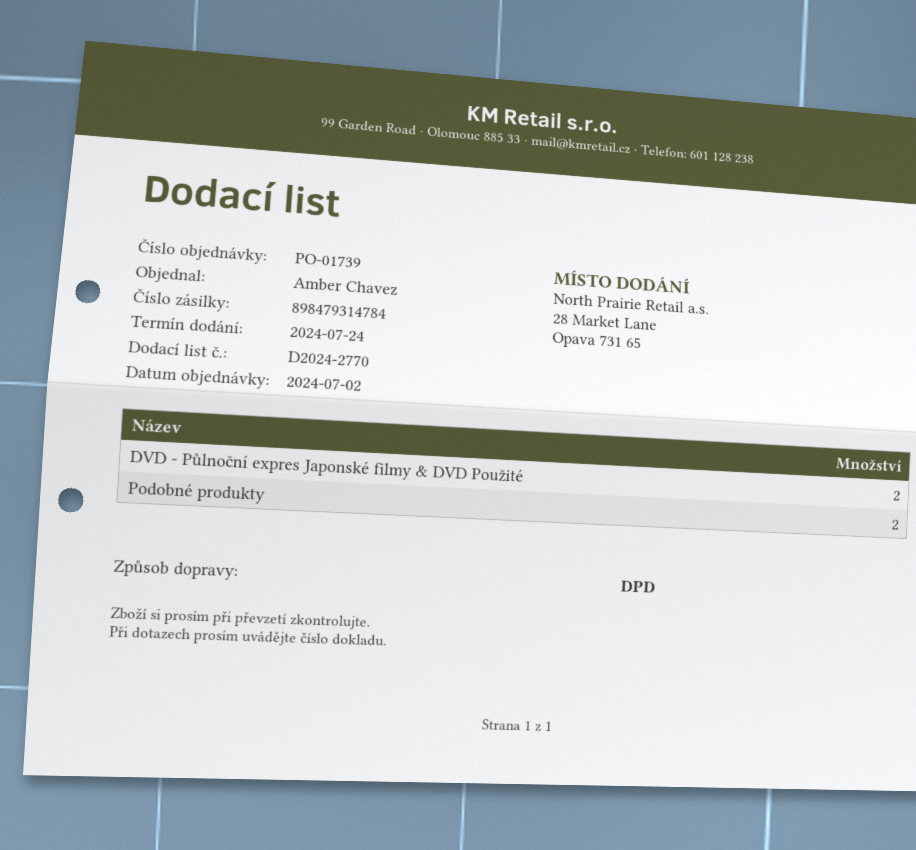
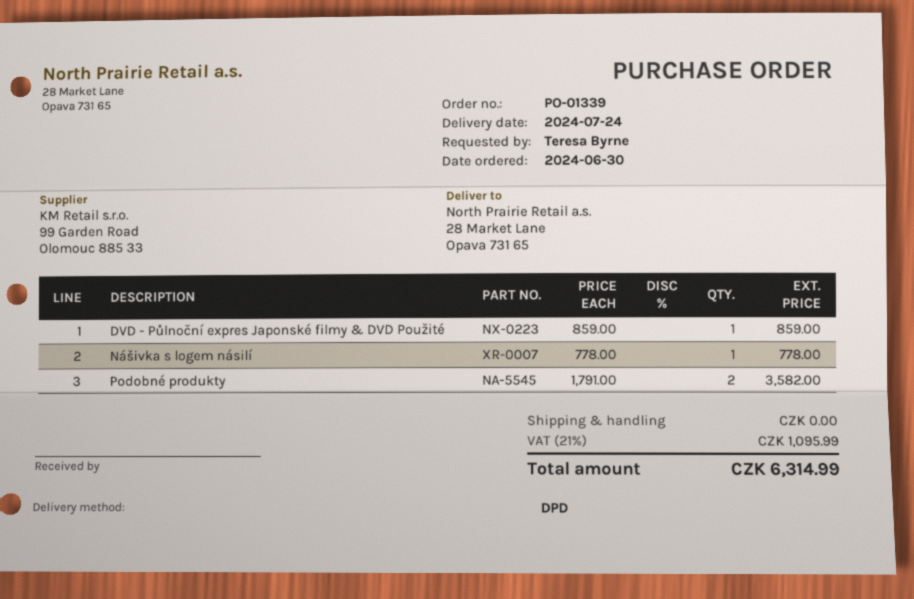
order number: PO-01739 -> PO-01339
order date: 2024-07-02 -> 2024-06-30
ordered by: Amber Chavez -> Teresa Byrne
DVD - Půlnoční expres Japonské filmy & DVD Použité: 2 -> 1
Nášivka s logem násilí: none -> 1

